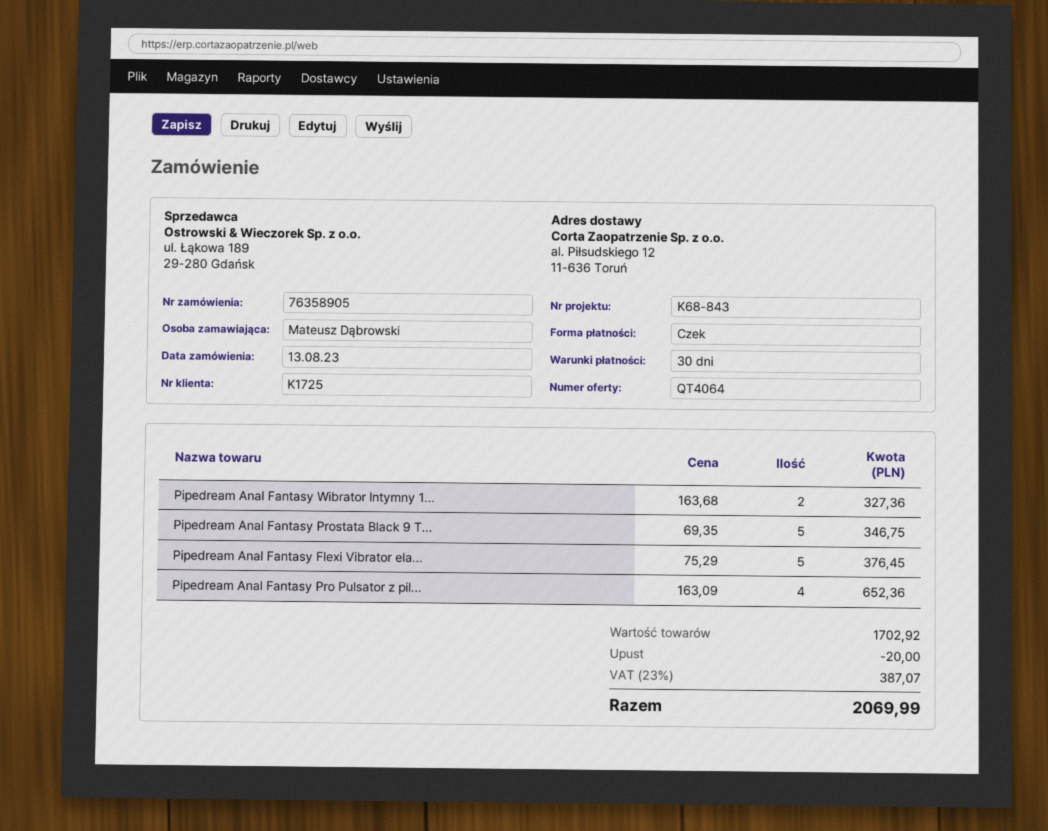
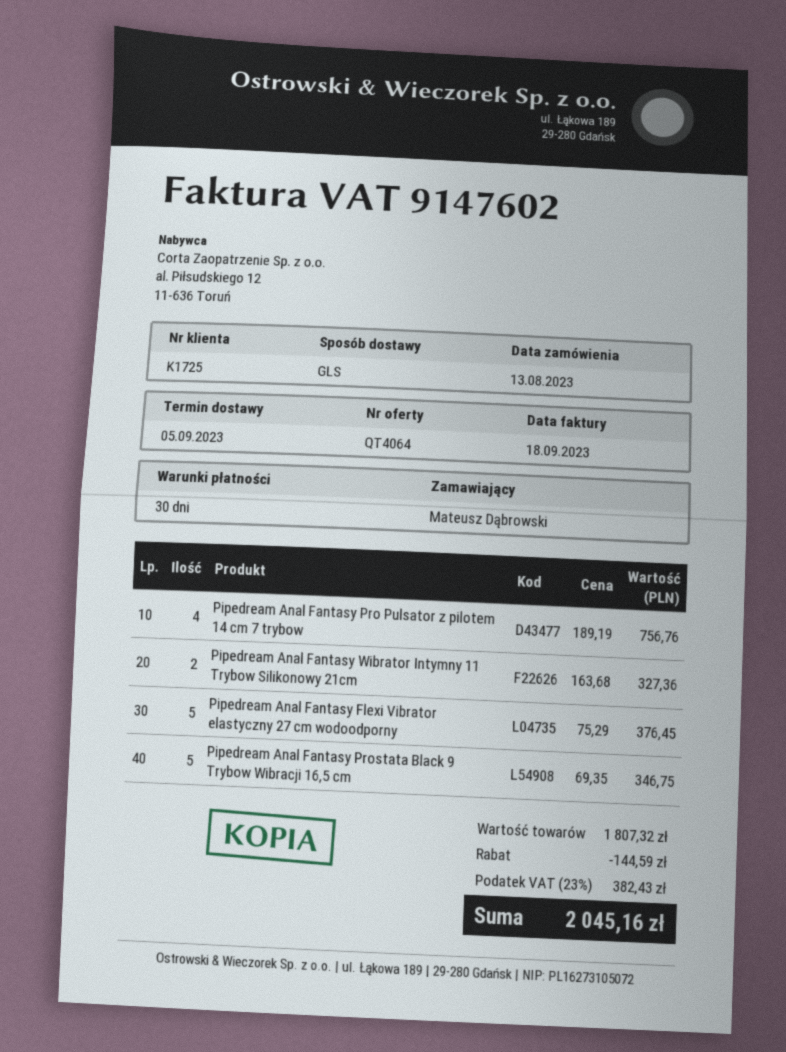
Pipedream Anal Fantasy Pro Pulsator z pil...: 4 x 163.09 = 652.36 -> 4 x 189.19 = 756.76
subtotal: 1702.92 -> 1807.32
discount: 20.00 -> 144.59
tax: 23% = 387.07 -> 23% = 382.43
total: 2069.99 -> 2045.16

